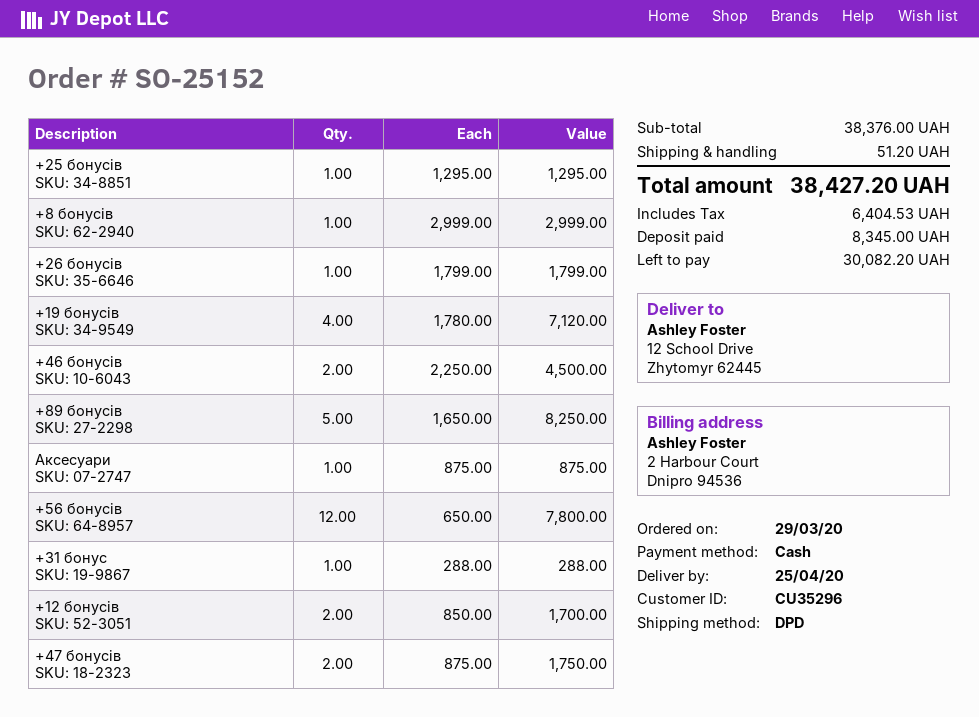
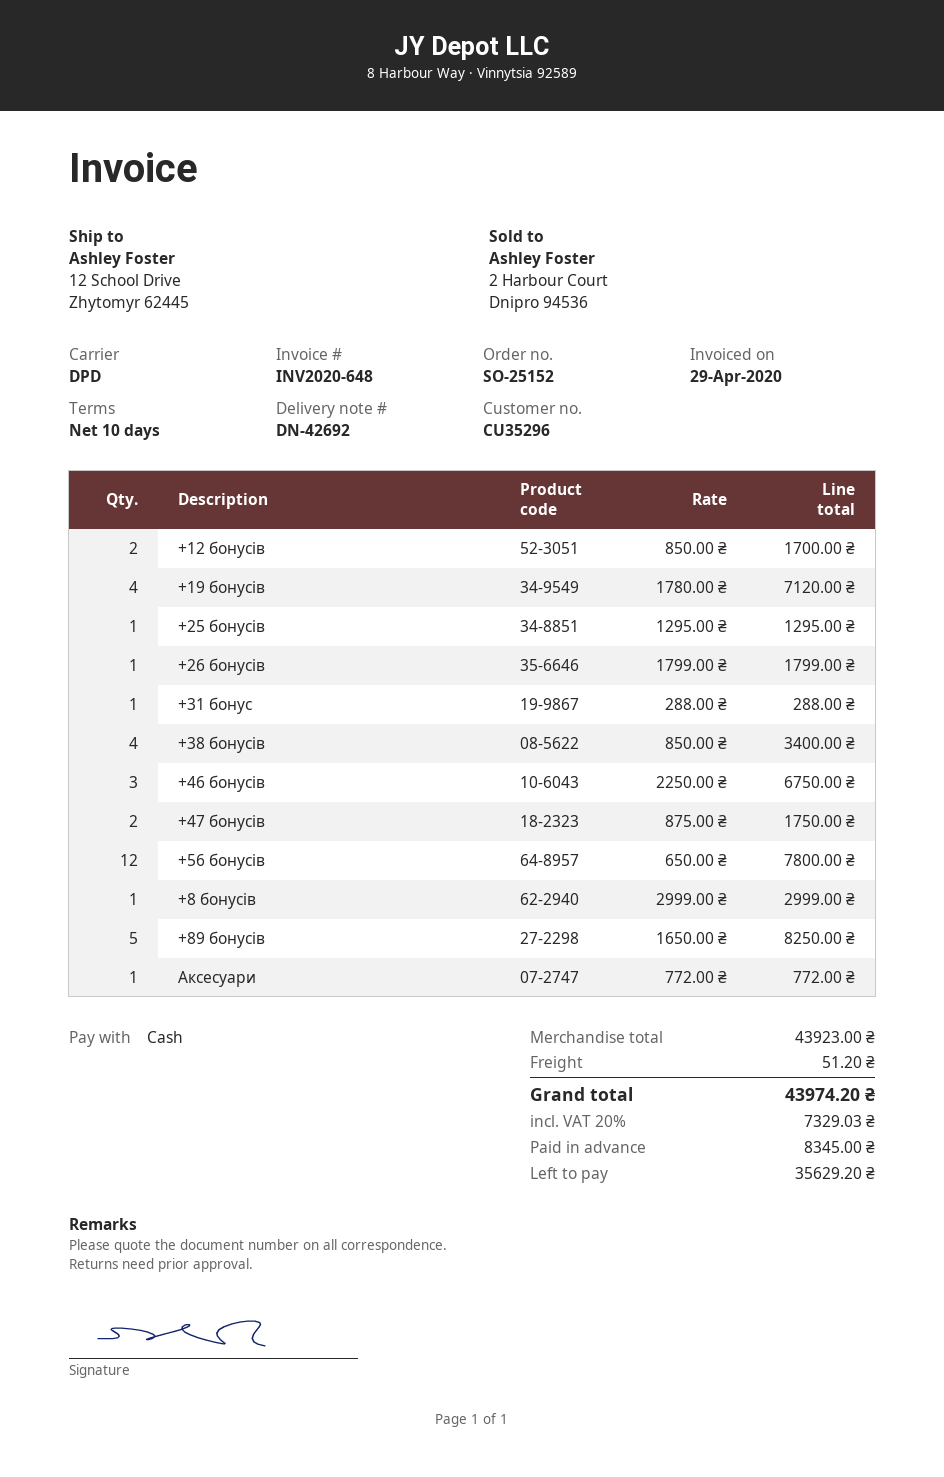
+46 бонусів: 2 x 2250.00 = 4500.00 -> 3 x 2250.00 = 6750.00
Аксесуари: 1 x 875.00 = 875.00 -> 1 x 772.00 = 772.00
+38 бонусів: none -> 4 x 850.00 = 3400.00
subtotal: 38376.00 -> 43923.00
tax: 6404.53 -> 7329.03
total: 38427.20 -> 43974.20
balance: 30082.20 -> 35629.20

